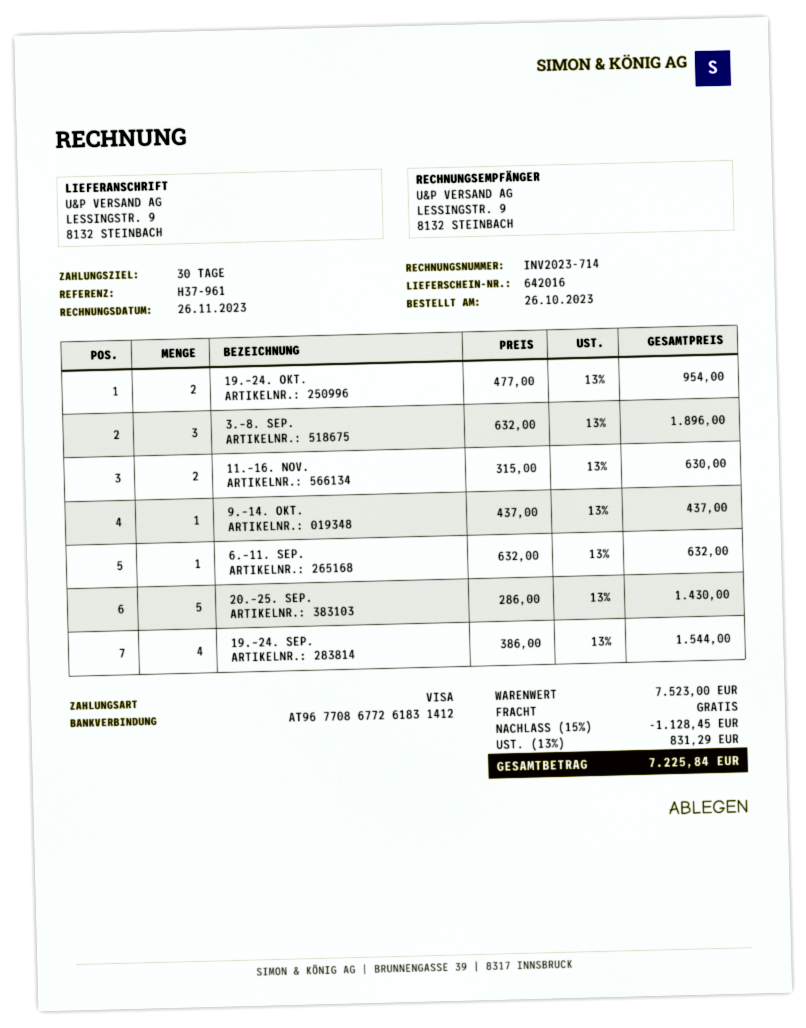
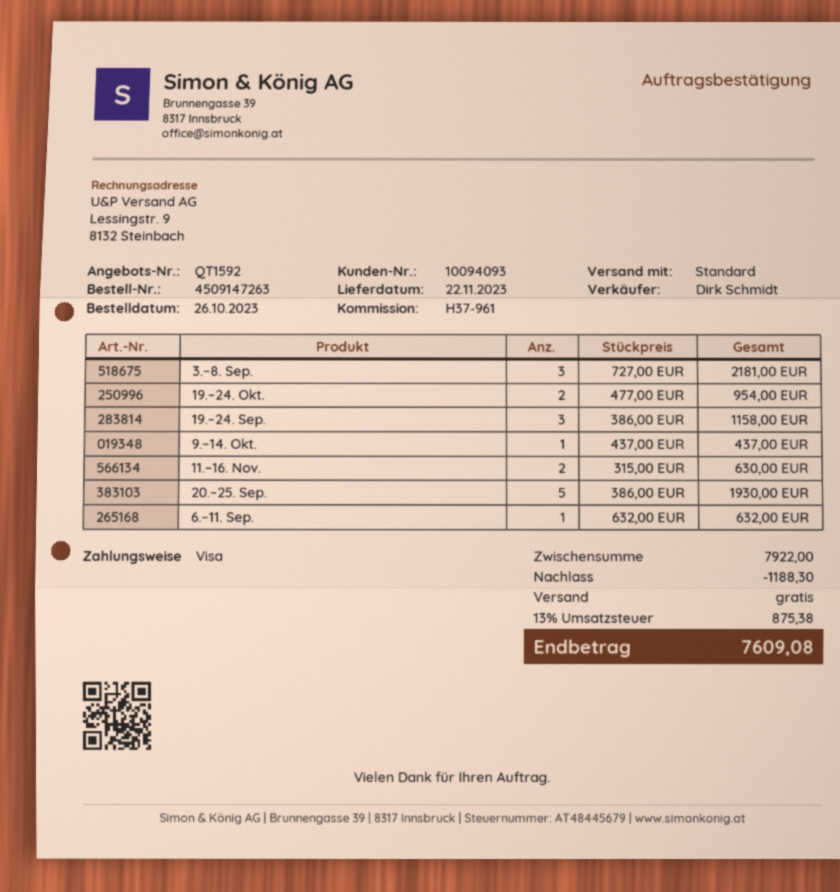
3.–8. SEP.: 3 x 632.00 = 1896.00 -> 3 x 727.00 = 2181.00
20.–25. SEP.: 5 x 286.00 = 1430.00 -> 5 x 386.00 = 1930.00
19.–24. SEP.: 4 x 386.00 = 1544.00 -> 3 x 386.00 = 1158.00
subtotal: 7523.00 -> 7922.00
discount: 1128.45 -> 1188.30
tax: 13% = 831.29 -> 13% = 875.38
total: 7225.84 -> 7609.08

